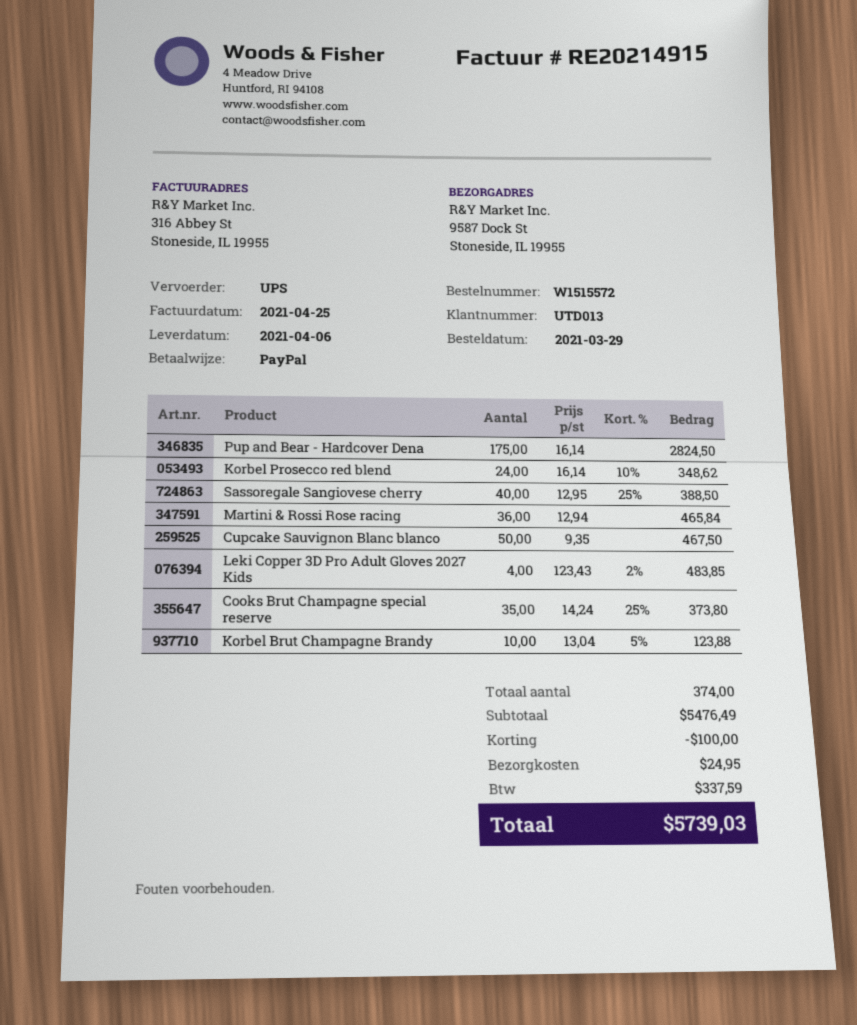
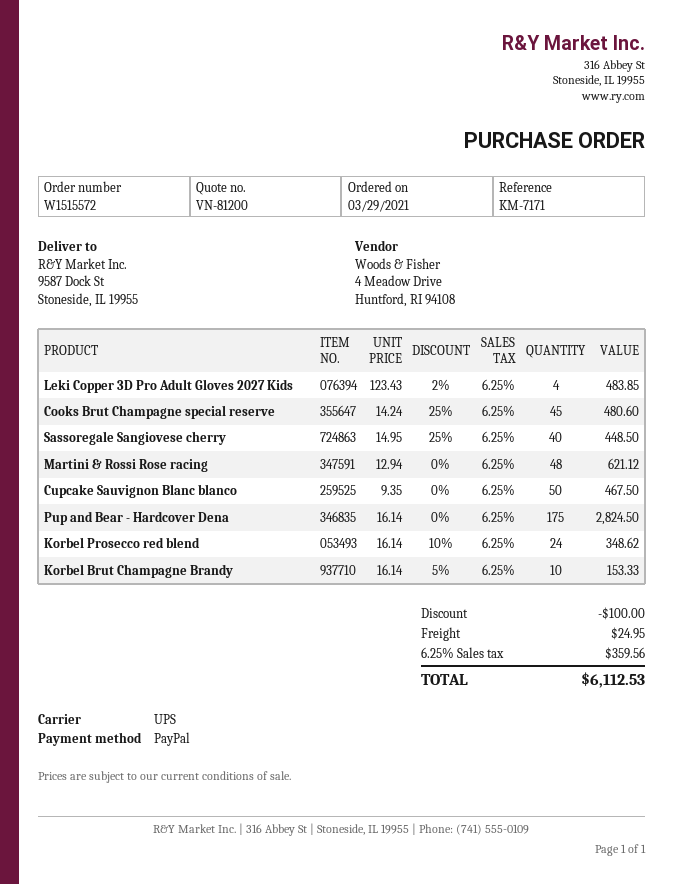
Sassoregale Sangiovese cherry: 40 x 12.95 - 25% = 388.50 -> 40 x 14.95 - 25% = 448.50
Martini & Rossi Rose racing: 36 x 12.94 = 465.84 -> 48 x 12.94 = 621.12
Cooks Brut Champagne special reserve: 35 x 14.24 - 25% = 373.80 -> 45 x 14.24 - 25% = 480.60
Korbel Brut Champagne Brandy: 10 x 13.04 - 5% = 123.88 -> 10 x 16.14 - 5% = 153.33
tax: 337.59 -> 359.56
total: 5739.03 -> 6112.53

